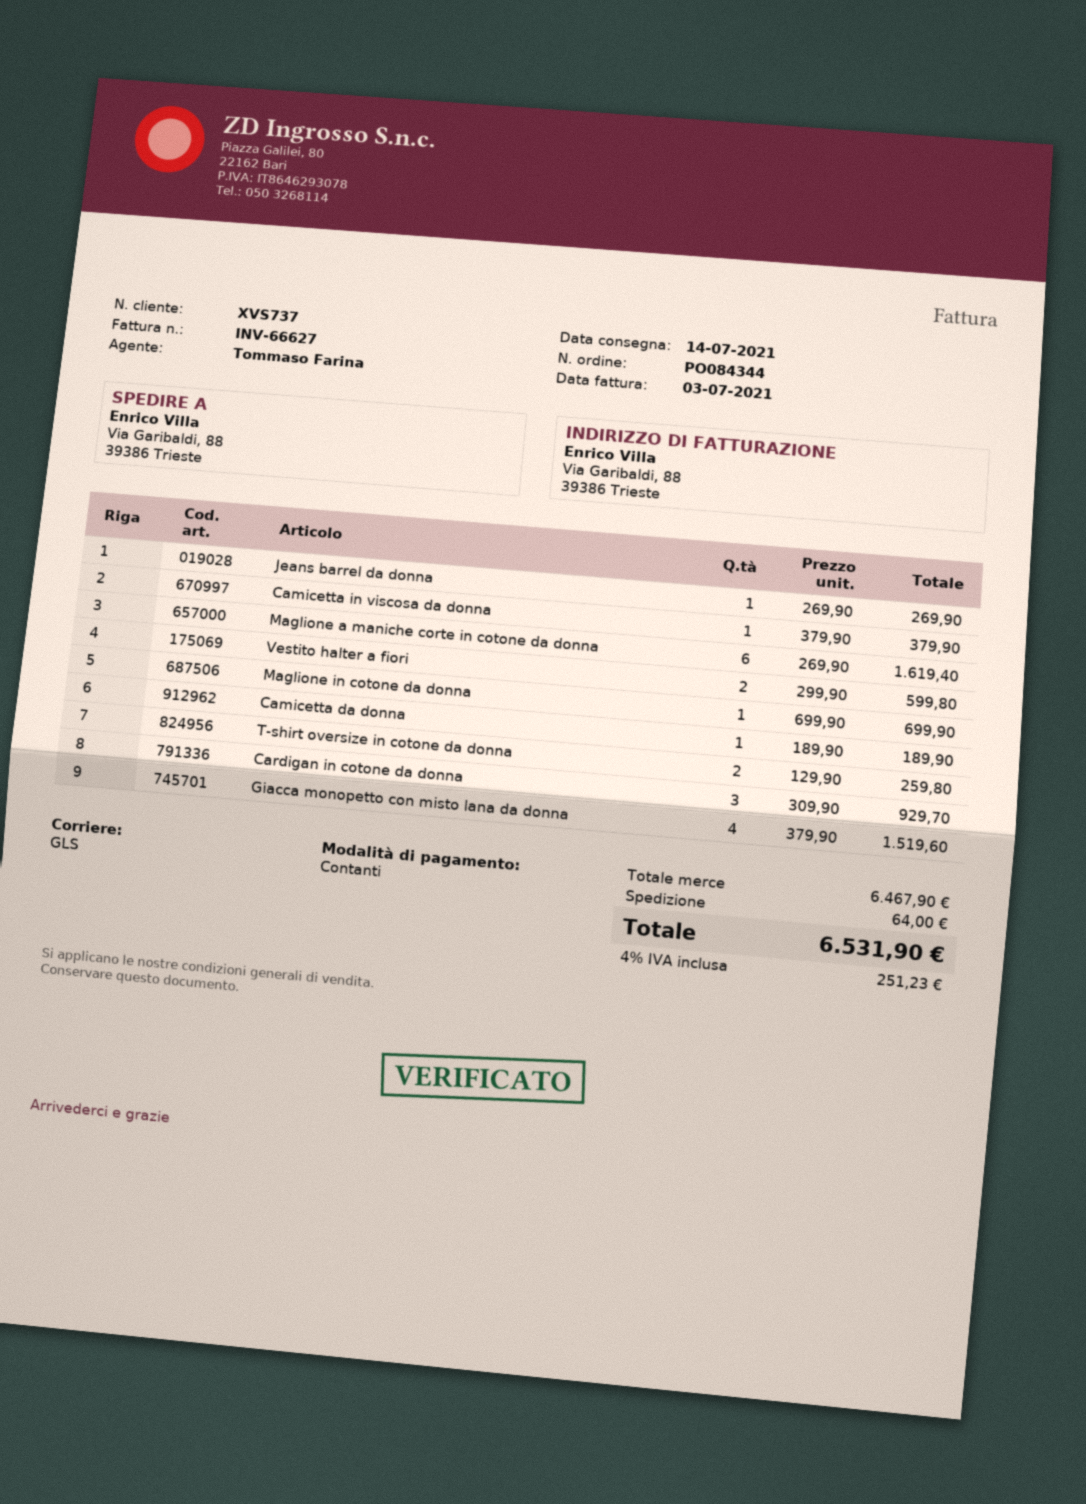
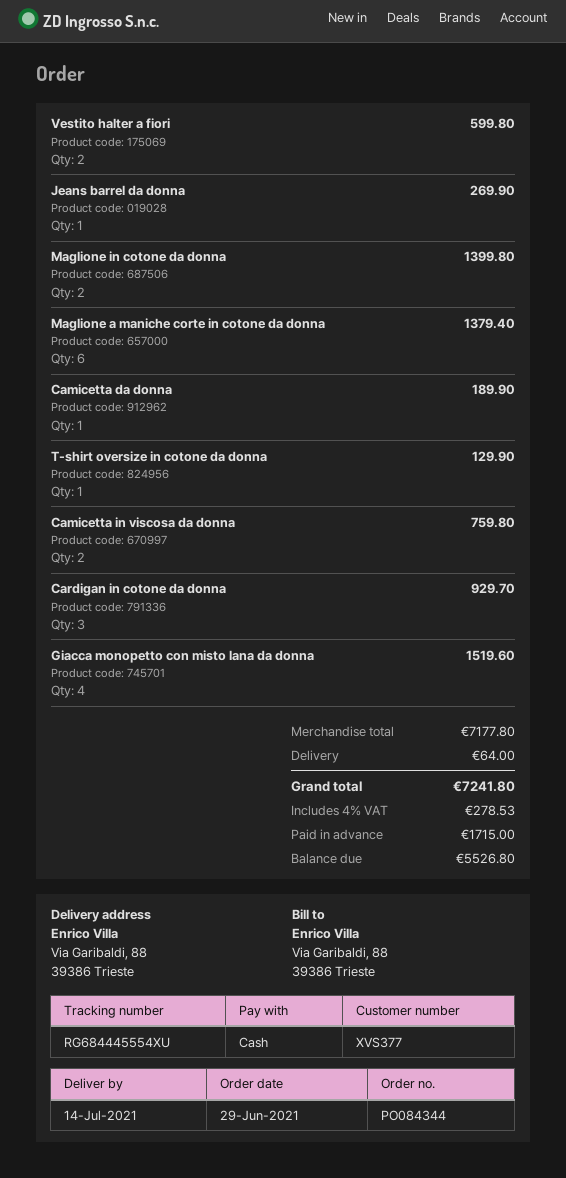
customer number: XVS737 -> XVS377
Camicetta in viscosa da donna: 1 for 379.90 -> 2 for 759.80
Maglione a maniche corte in cotone da donna: 6 for 1619.40 -> 6 for 1379.40
Maglione in cotone da donna: 1 for 699.90 -> 2 for 1399.80
T-shirt oversize in cotone da donna: 2 for 259.80 -> 1 for 129.90
subtotal: 6467.90 -> 7177.80
tax: 4% = 251.23 -> 4% = 278.53
total: 6531.90 -> 7241.80

